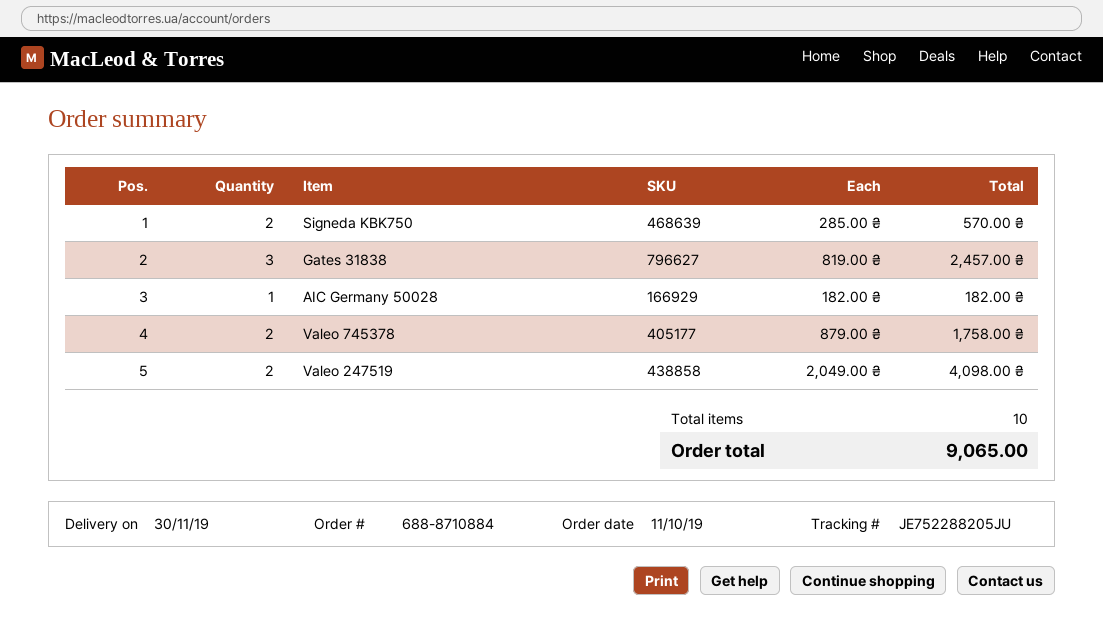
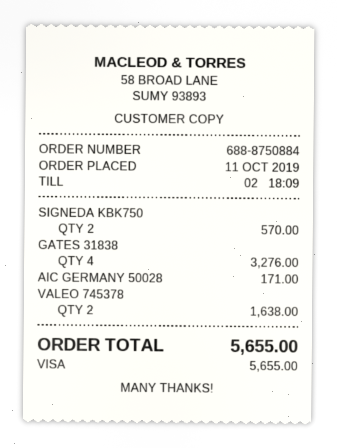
order number: 688-8710884 -> 688-8750884
Gates 31838: 3 for 2457.00 -> 4 for 3276.00
AIC Germany 50028: 1 for 182.00 -> 1 for 171.00
Valeo 745378: 2 for 1758.00 -> 2 for 1638.00
Valeo 247519: 2 for 4098.00 -> none
total: 9065.00 -> 5655.00

